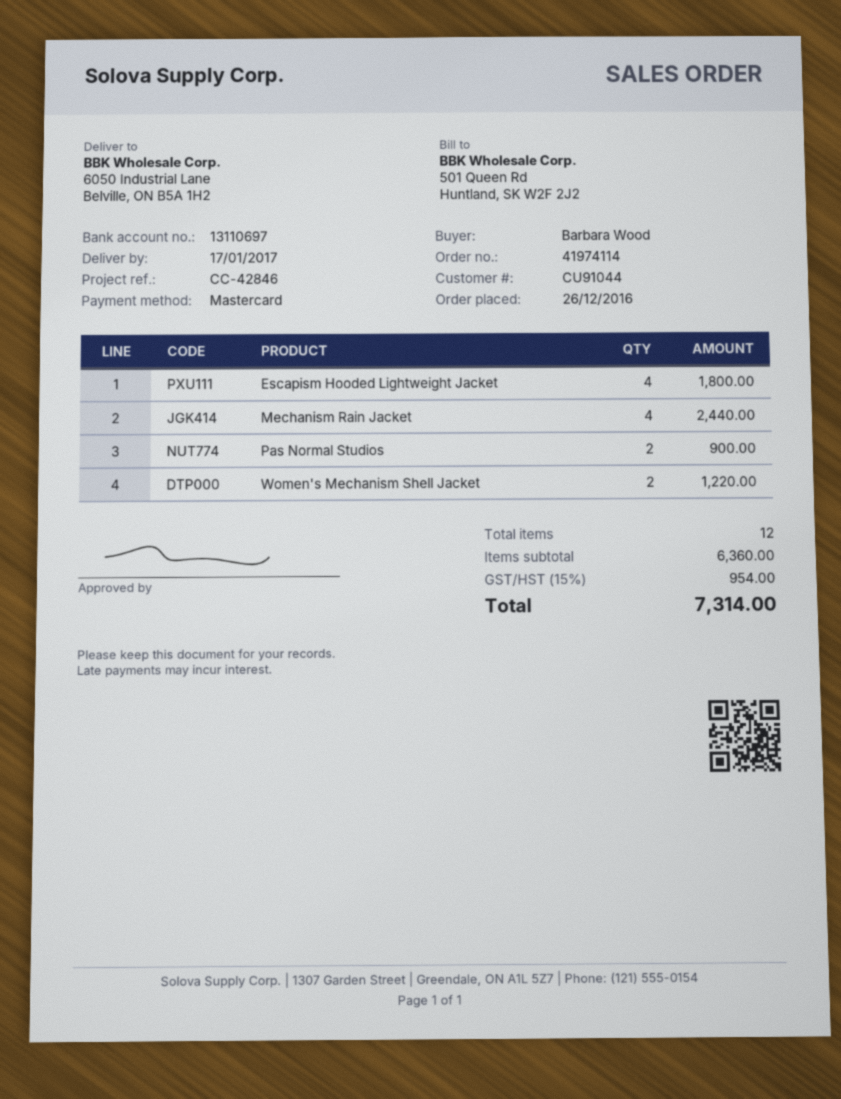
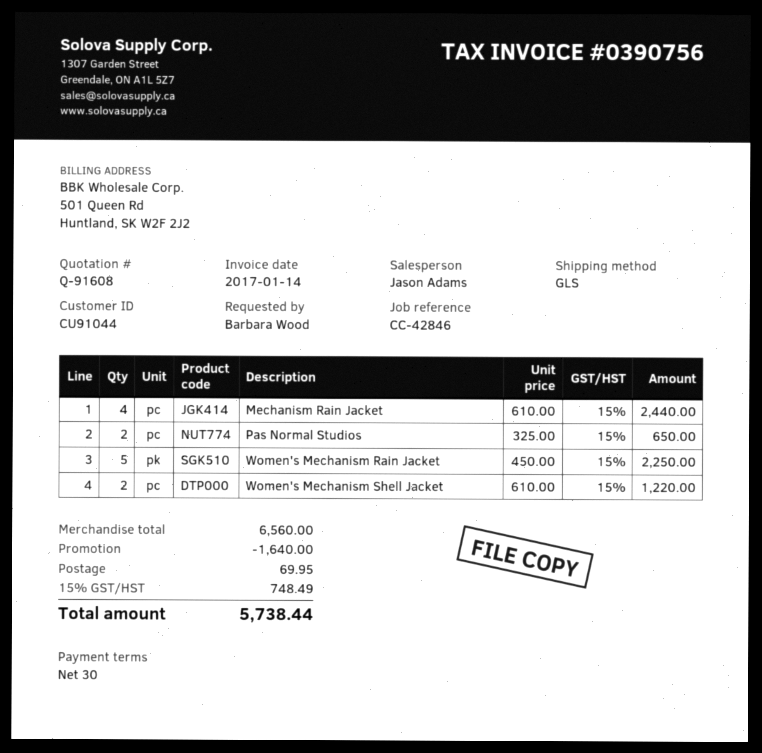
Escapism Hooded Lightweight Jacket: 4 for 1800.00 -> none
Pas Normal Studios: 2 for 900.00 -> 2 for 650.00
Women's Mechanism Rain Jacket: none -> 5 for 2250.00
subtotal: 6360.00 -> 6560.00
discount: none -> 1640.00
shipping: none -> 69.95
tax: 15% = 954.00 -> 15% = 748.49
total: 7314.00 -> 5738.44

